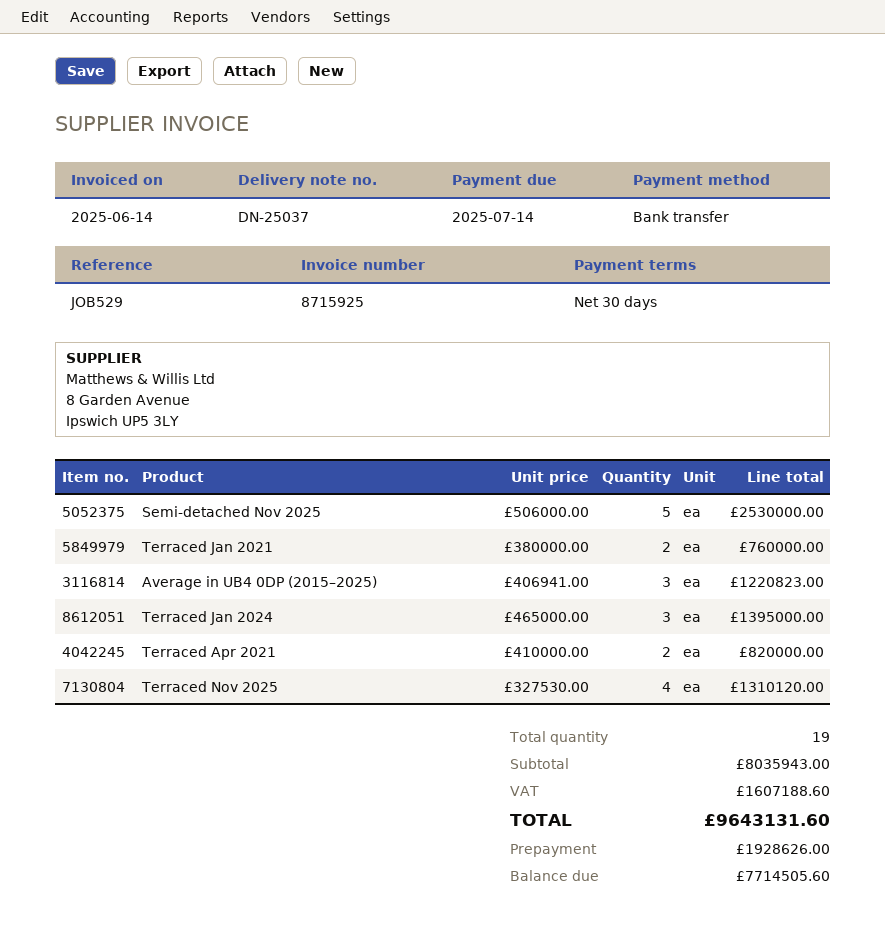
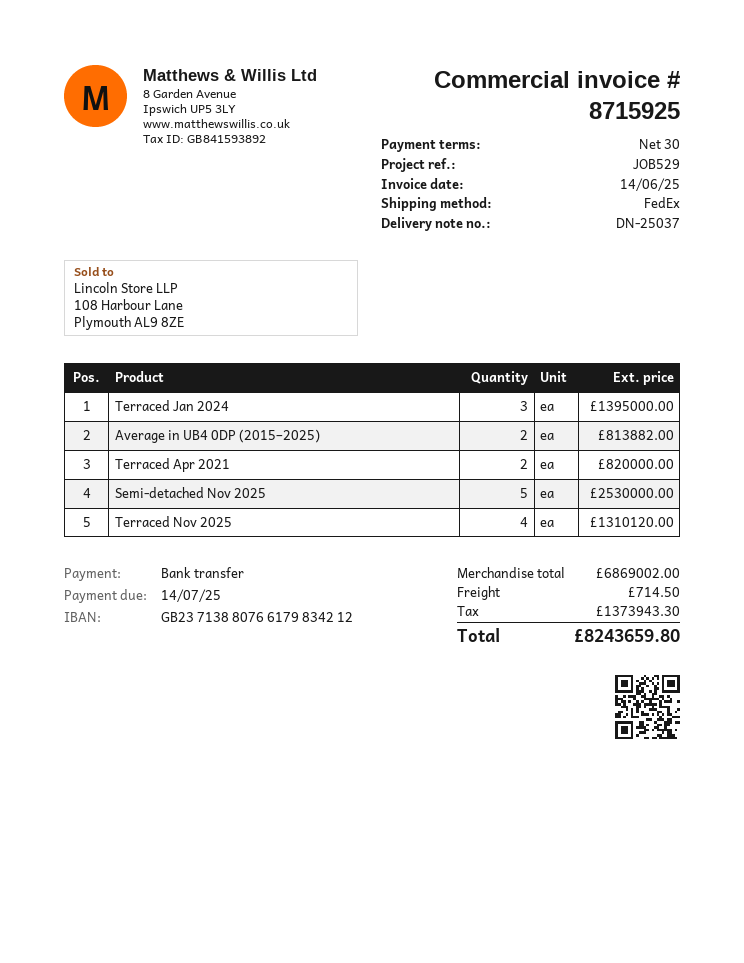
Terraced Jan 2021: 2 for 760000.00 -> none
Average in UB4 0DP (2015–2025): 3 for 1220823.00 -> 2 for 813882.00
subtotal: 8035943.00 -> 6869002.00
shipping: none -> 714.50
tax: 1607188.60 -> 1373943.30
total: 9643131.60 -> 8243659.80

